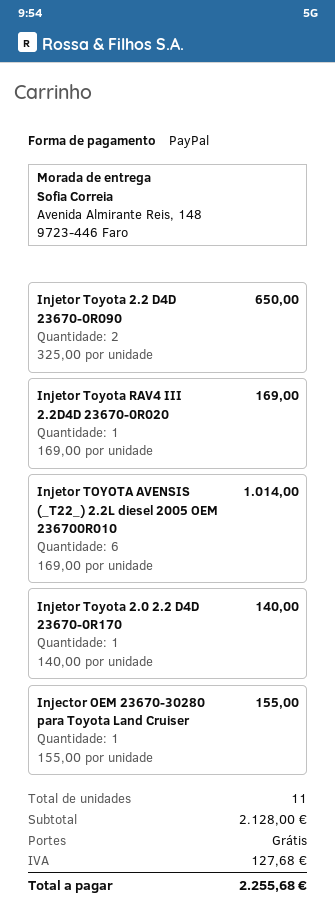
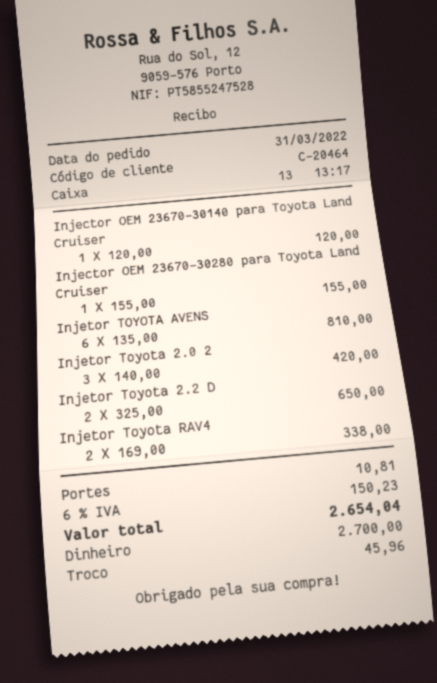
payment method: PayPal -> cash
Injetor Toyota RAV4 III 2.2D4D 23670-0R020: 1 x 169.00 = 169.00 -> 2 x 169.00 = 338.00
Injetor TOYOTA AVENSIS (_T22_) 2.2L diesel 2005 OEM 236700R010: 6 x 169.00 = 1014.00 -> 6 x 135.00 = 810.00
Injetor Toyota 2.0 2.2 D4D 23670-0R170: 1 x 140.00 = 140.00 -> 3 x 140.00 = 420.00
Injector OEM 23670-30140 para Toyota Land Cruiser: none -> 1 x 120.00 = 120.00
shipping: 0.00 -> 10.81
tax: 127.68 -> 150.23
total: 2255.68 -> 2654.04

